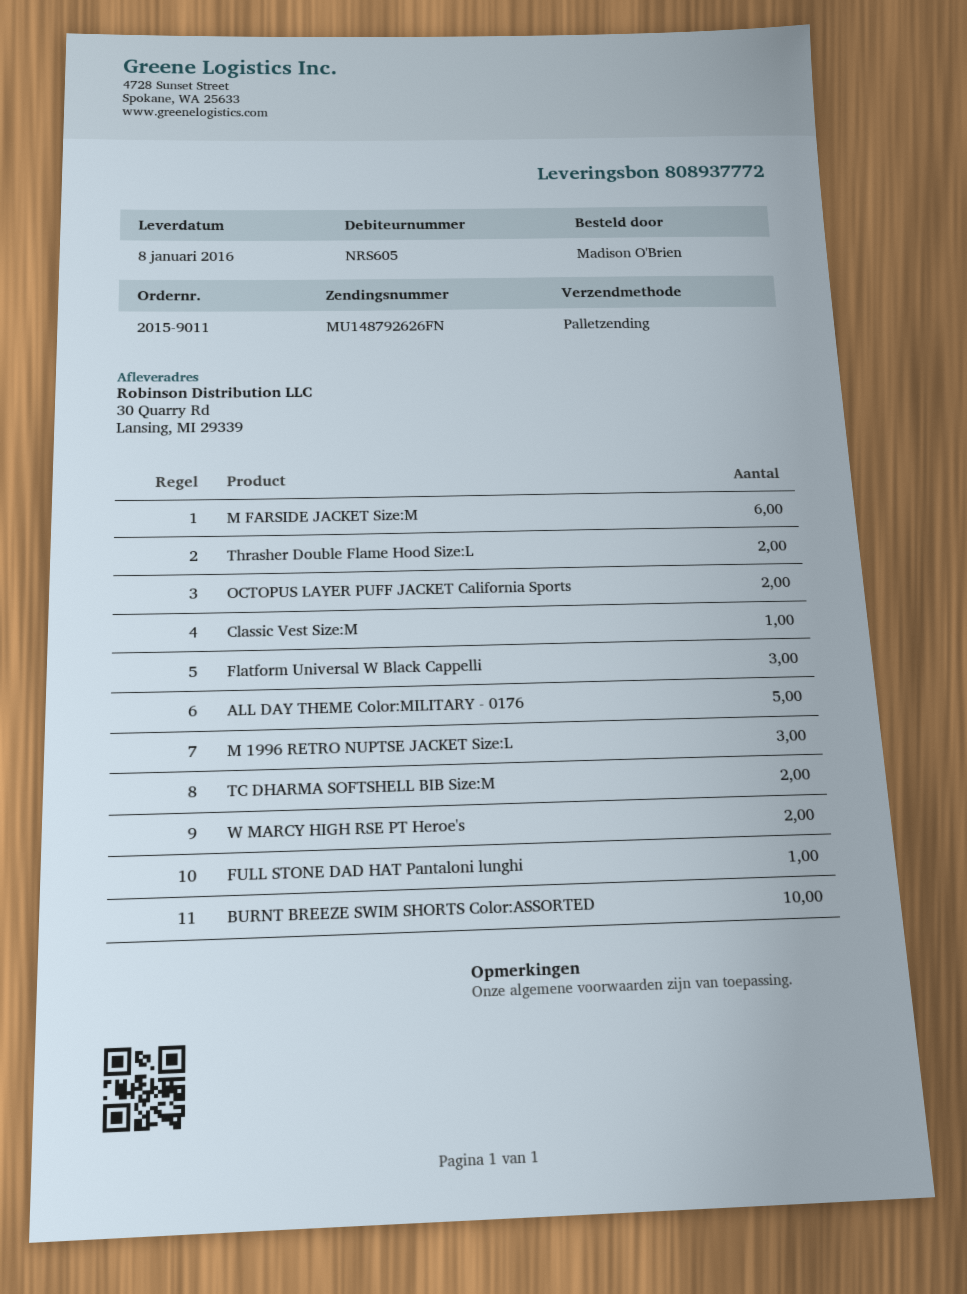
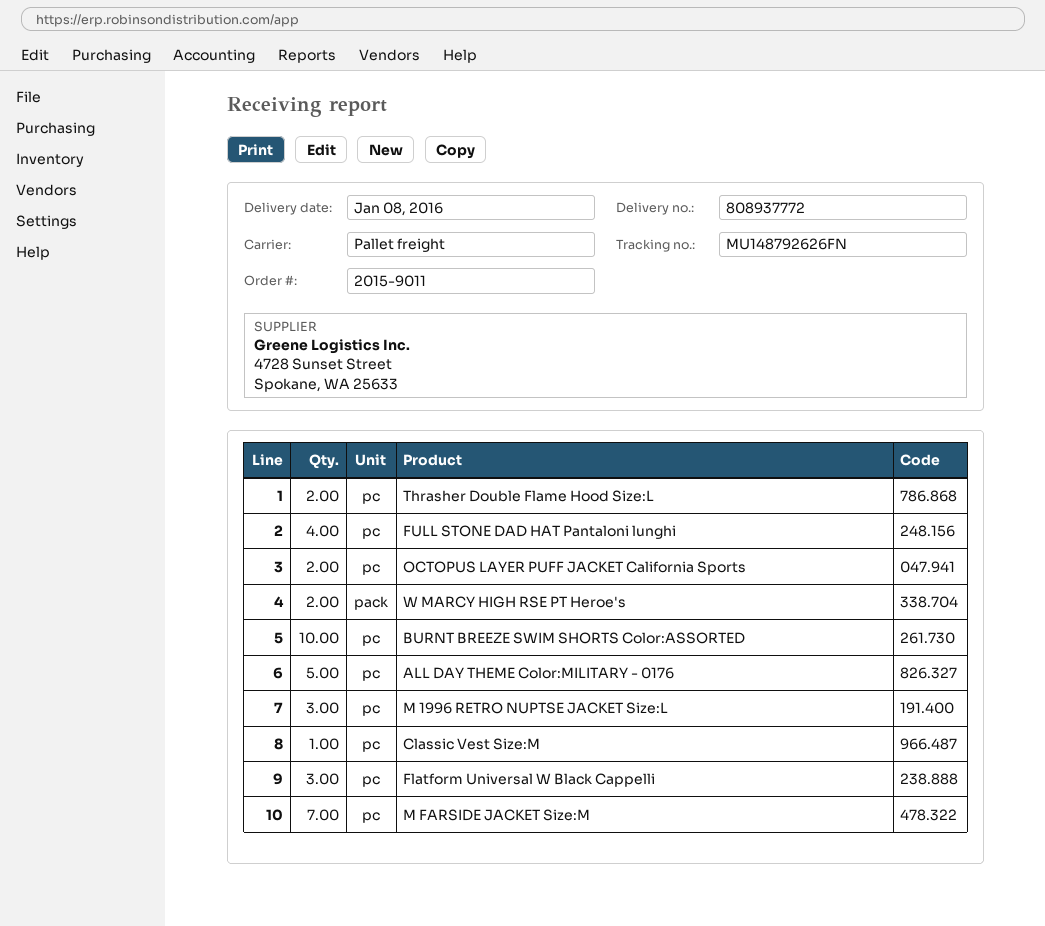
M FARSIDE JACKET Size:M: 6 -> 7
TC DHARMA SOFTSHELL BIB Size:M: 2 -> none
FULL STONE DAD HAT Pantaloni lunghi: 1 -> 4

